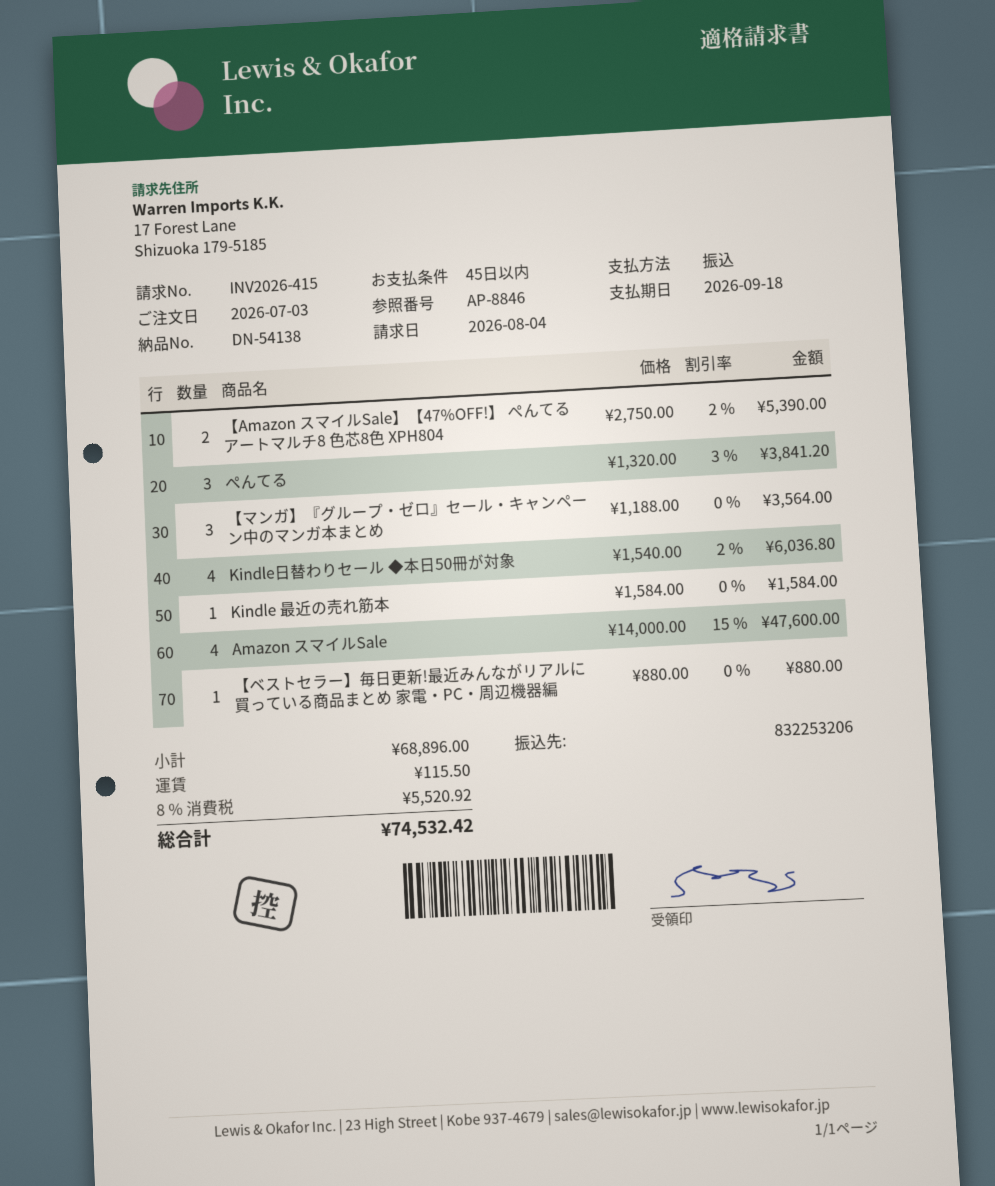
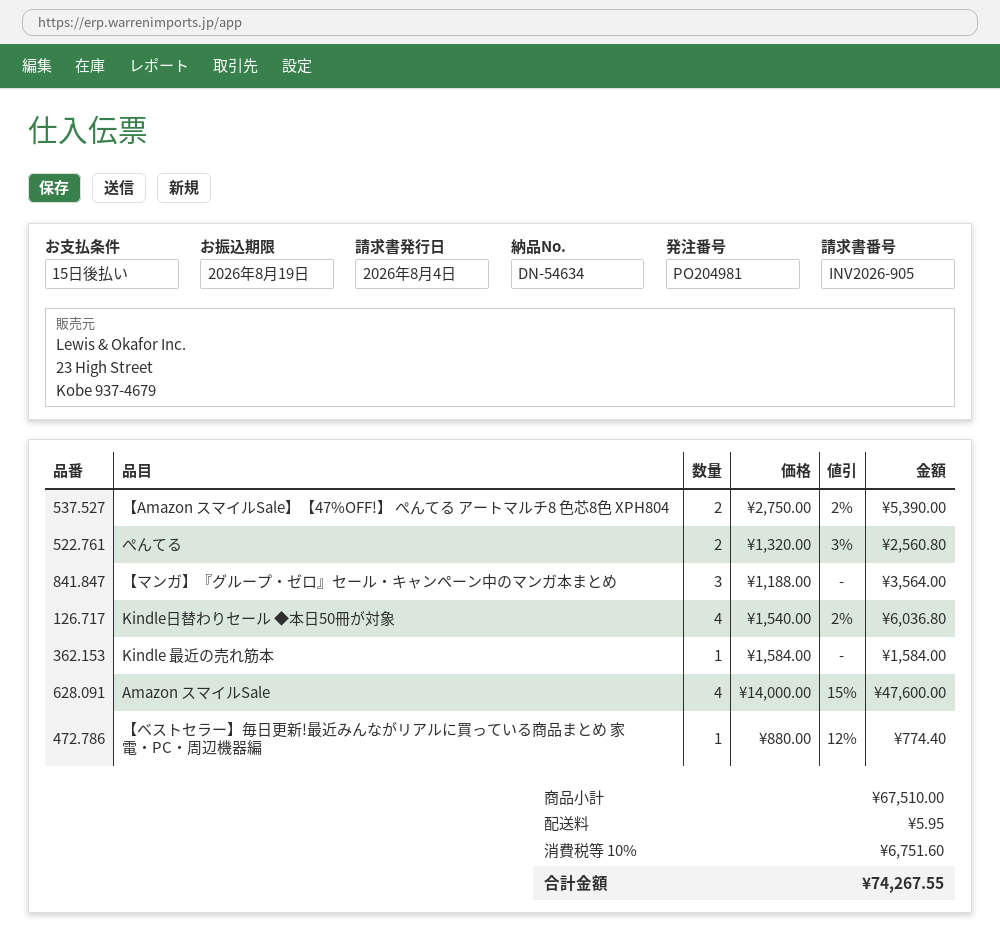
delivery note number: DN-54138 -> DN-54634
invoice number: INV2026-415 -> INV2026-905
payment terms: 45 days -> 15 days
due date: 2026-09-18 -> 2026-08-19
ぺんてる: 3 x 1320.00 - 3% = 3841.20 -> 2 x 1320.00 - 3% = 2560.80
【ベストセラー】毎日更新!最近みんながリアルに買っている商品まとめ 家電・PC・周辺機器編: 1 x 880.00 = 880.00 -> 1 x 880.00 - 12% = 774.40
subtotal: 68896.00 -> 67510.00
shipping: 115.50 -> 5.95
tax: 8% = 5520.92 -> 10% = 6751.60
total: 74532.42 -> 74267.55

